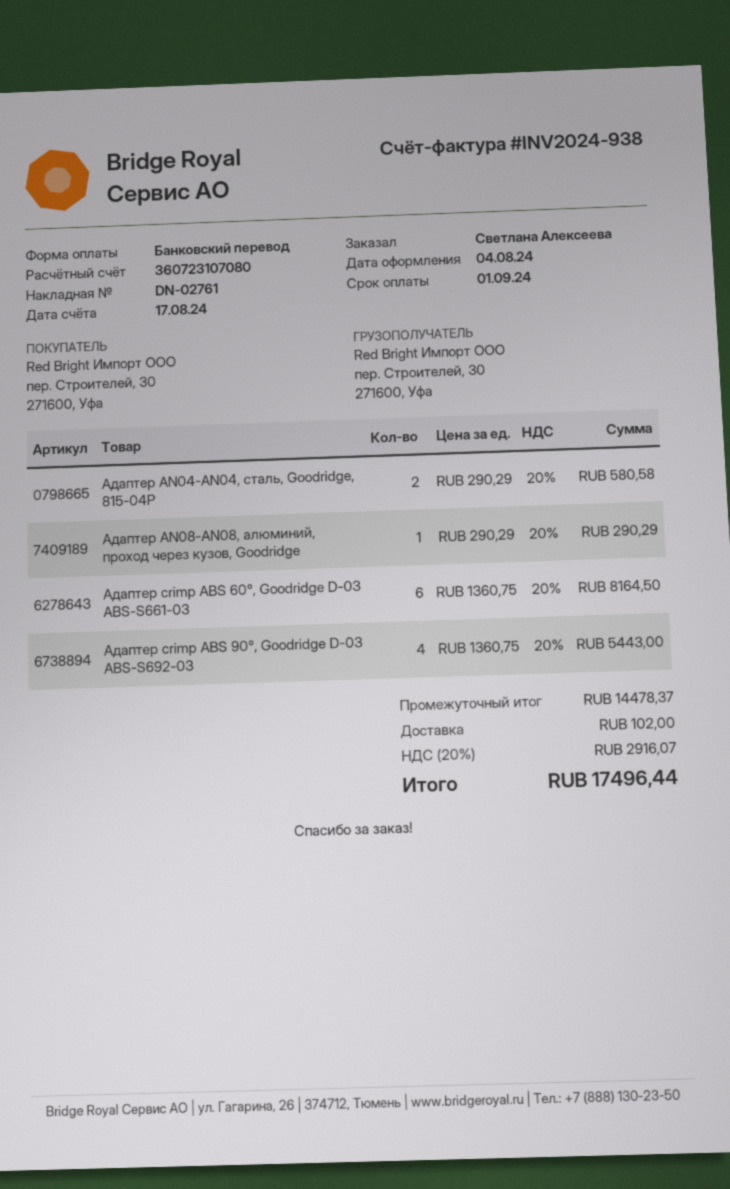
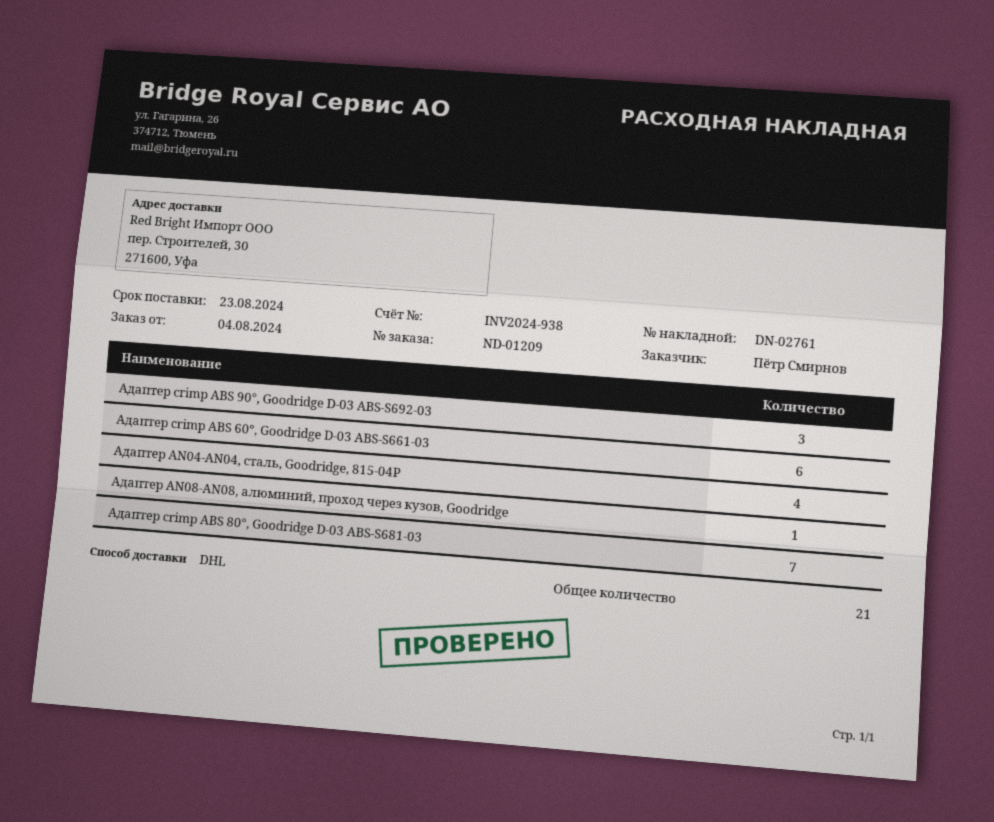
ordered by: Светлана Алексеева -> Пётр Смирнов
Адаптер AN04-AN04, сталь, Goodridge, 815-04P: 2 -> 4
Адаптер crimp ABS 90°, Goodridge D-03 ABS-S692-03: 4 -> 3
Адаптер crimp ABS 80°, Goodridge D-03 ABS-S681-03: none -> 7

